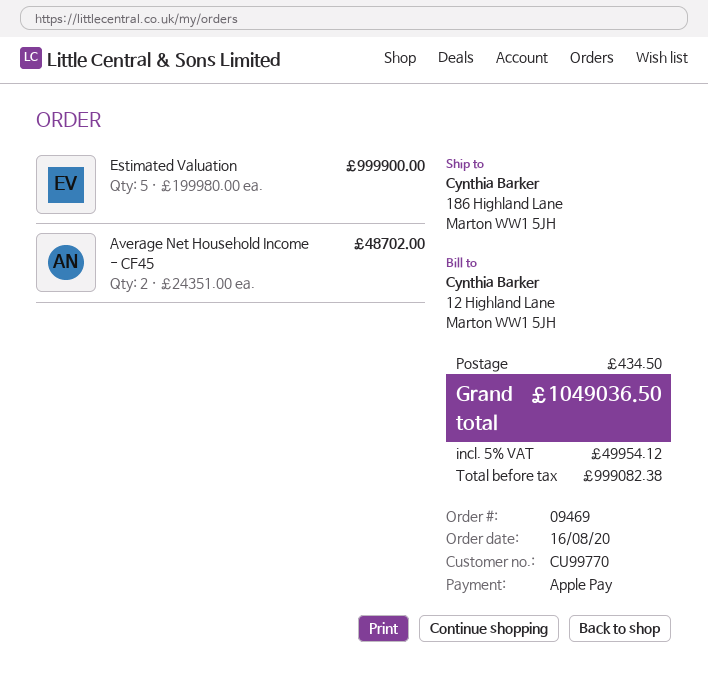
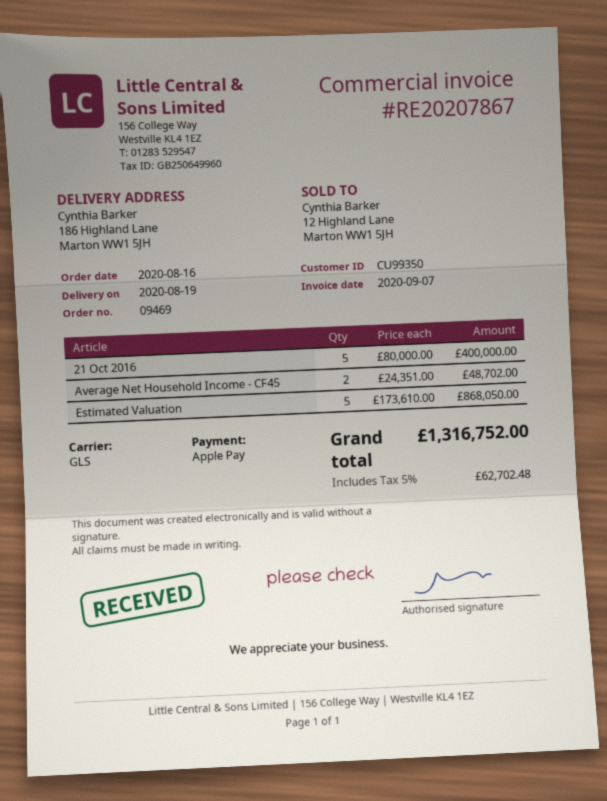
customer number: CU99770 -> CU99350
Estimated Valuation: 5 x 199980.00 = 999900.00 -> 5 x 173610.00 = 868050.00
21 Oct 2016: none -> 5 x 80000.00 = 400000.00
shipping: 434.50 -> none
tax: 5% = 49954.12 -> 5% = 62702.48
total: 1049036.50 -> 1316752.00

